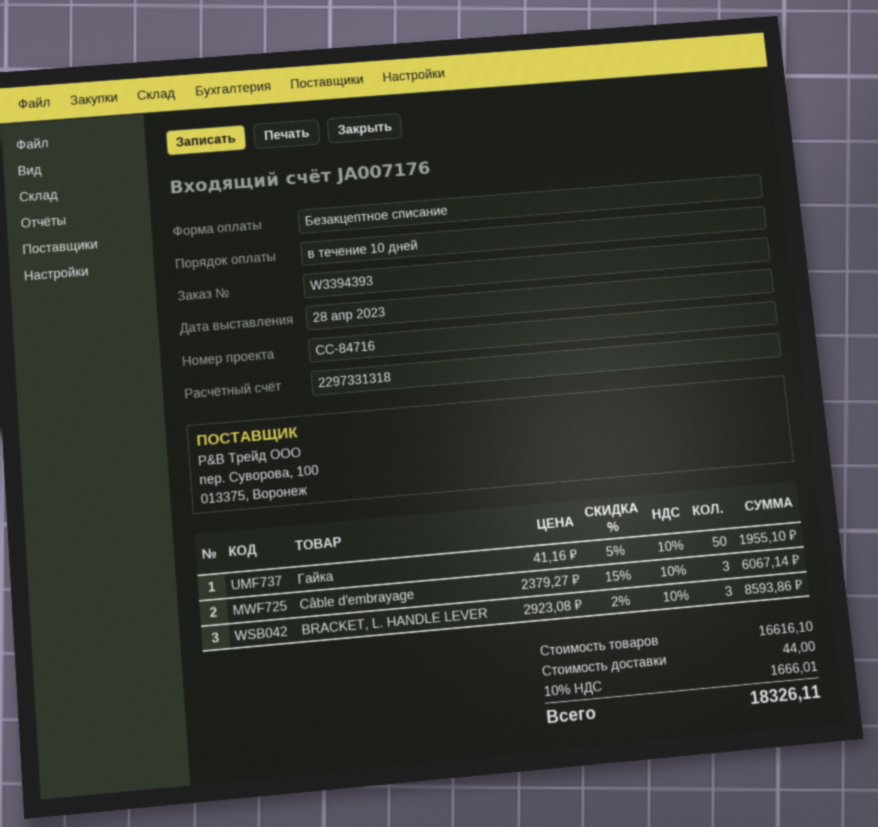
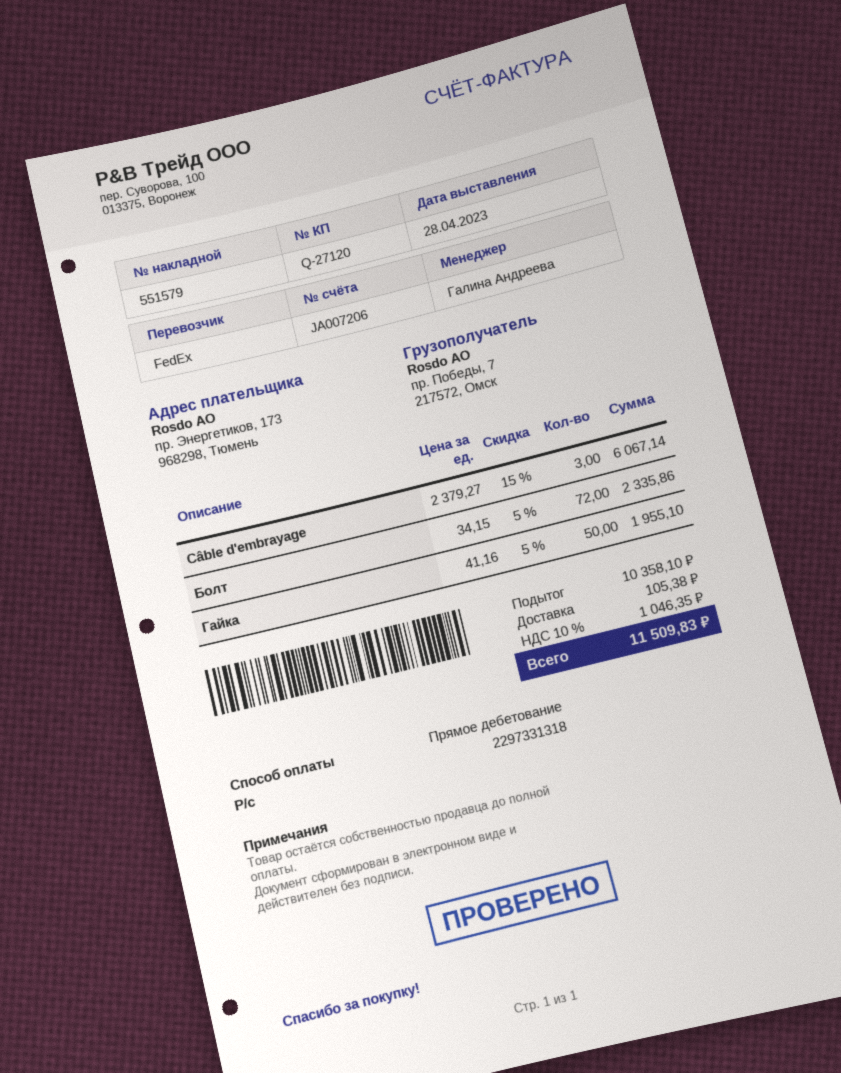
invoice number: JA007176 -> JA007206
BRACKET, L. HANDLE LEVER: 3 x 2923.08 - 2% = 8593.86 -> none
Болт: none -> 72 x 34.15 - 5% = 2335.86
subtotal: 16616.10 -> 10358.10
shipping: 44.00 -> 105.38
tax: 10% = 1666.01 -> 10% = 1046.35
total: 18326.11 -> 11509.83

